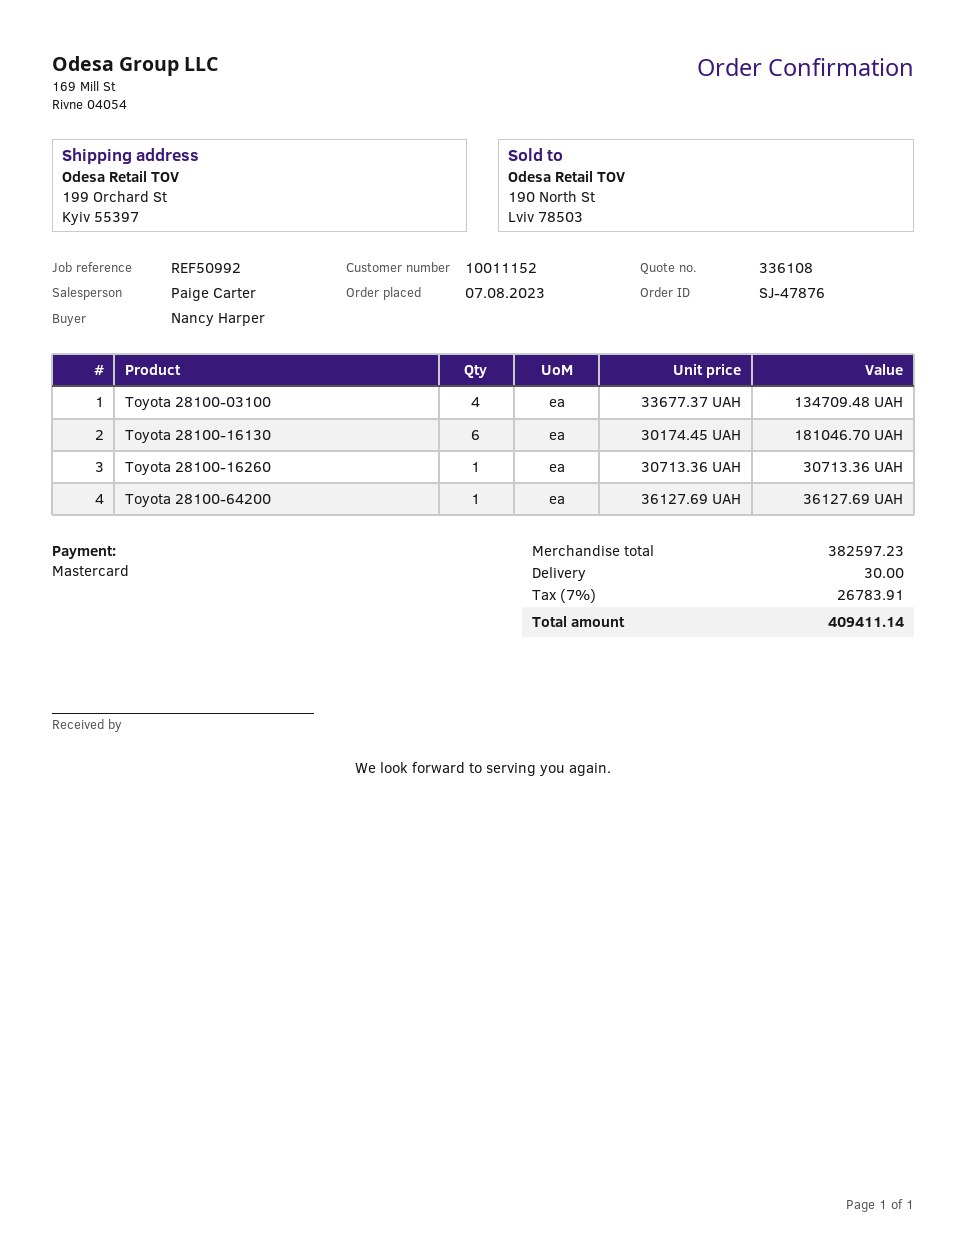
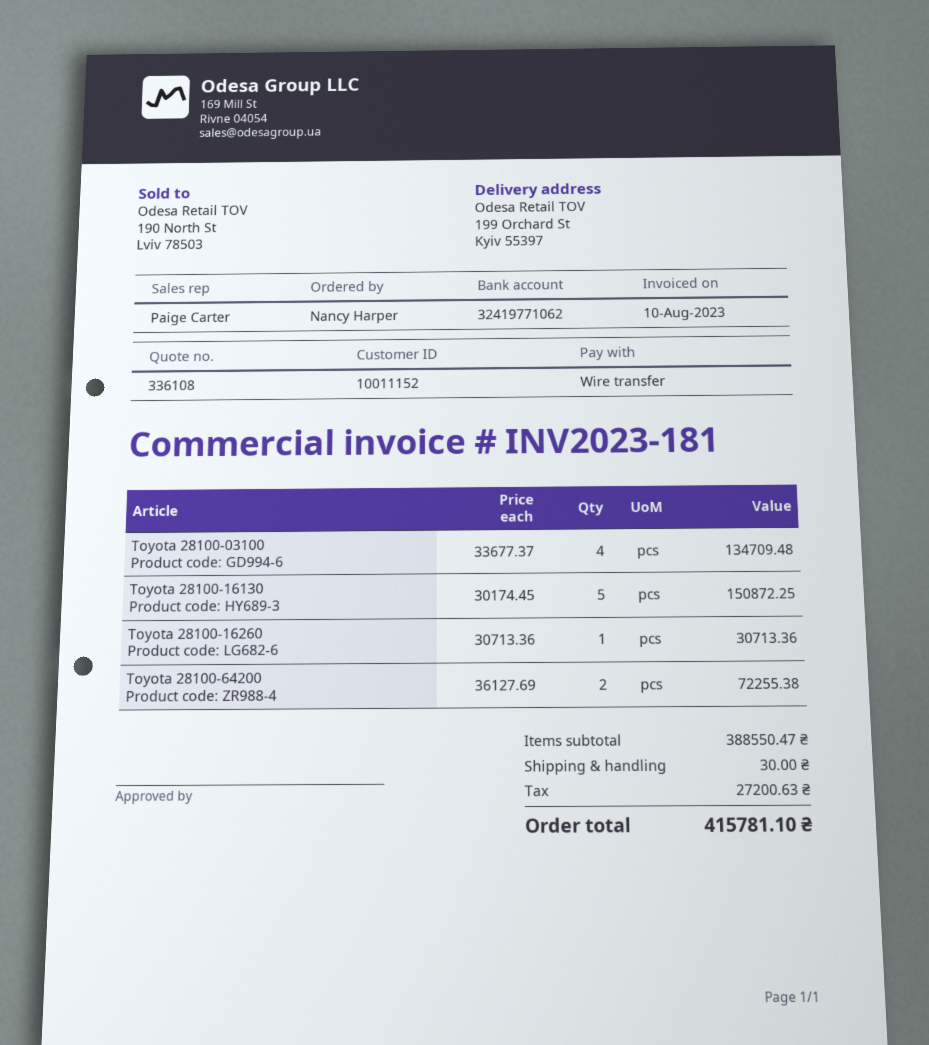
payment method: Mastercard -> bank transfer
Toyota 28100-16130: 6 x 30174.45 = 181046.70 -> 5 x 30174.45 = 150872.25
Toyota 28100-64200: 1 x 36127.69 = 36127.69 -> 2 x 36127.69 = 72255.38
subtotal: 382597.23 -> 388550.47
tax: 26783.91 -> 27200.63
total: 409411.14 -> 415781.10

